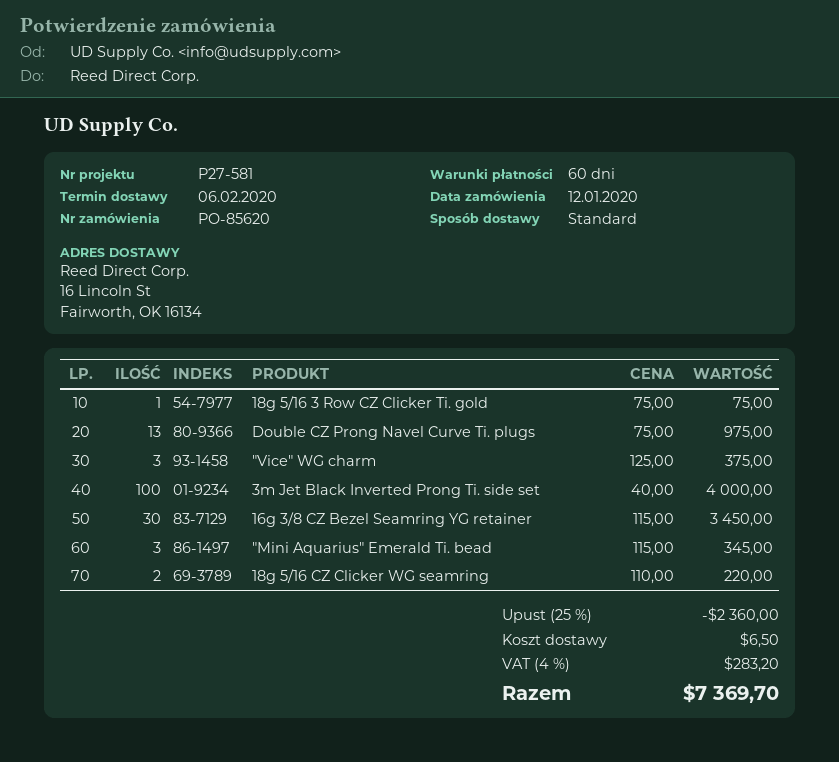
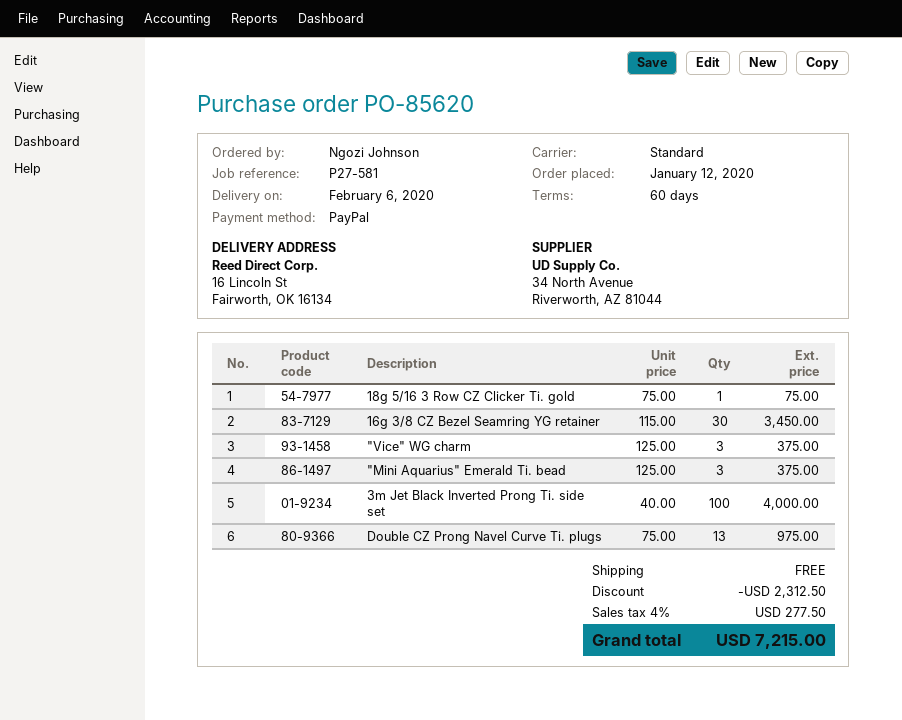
"Mini Aquarius" Emerald Ti. bead: 3 x 115.00 = 345.00 -> 3 x 125.00 = 375.00
18g 5/16 CZ Clicker WG seamring: 2 x 110.00 = 220.00 -> none
discount: 2360.00 -> 2312.50
shipping: 6.50 -> 0.00
tax: 4% = 283.20 -> 4% = 277.50
total: 7369.70 -> 7215.00

